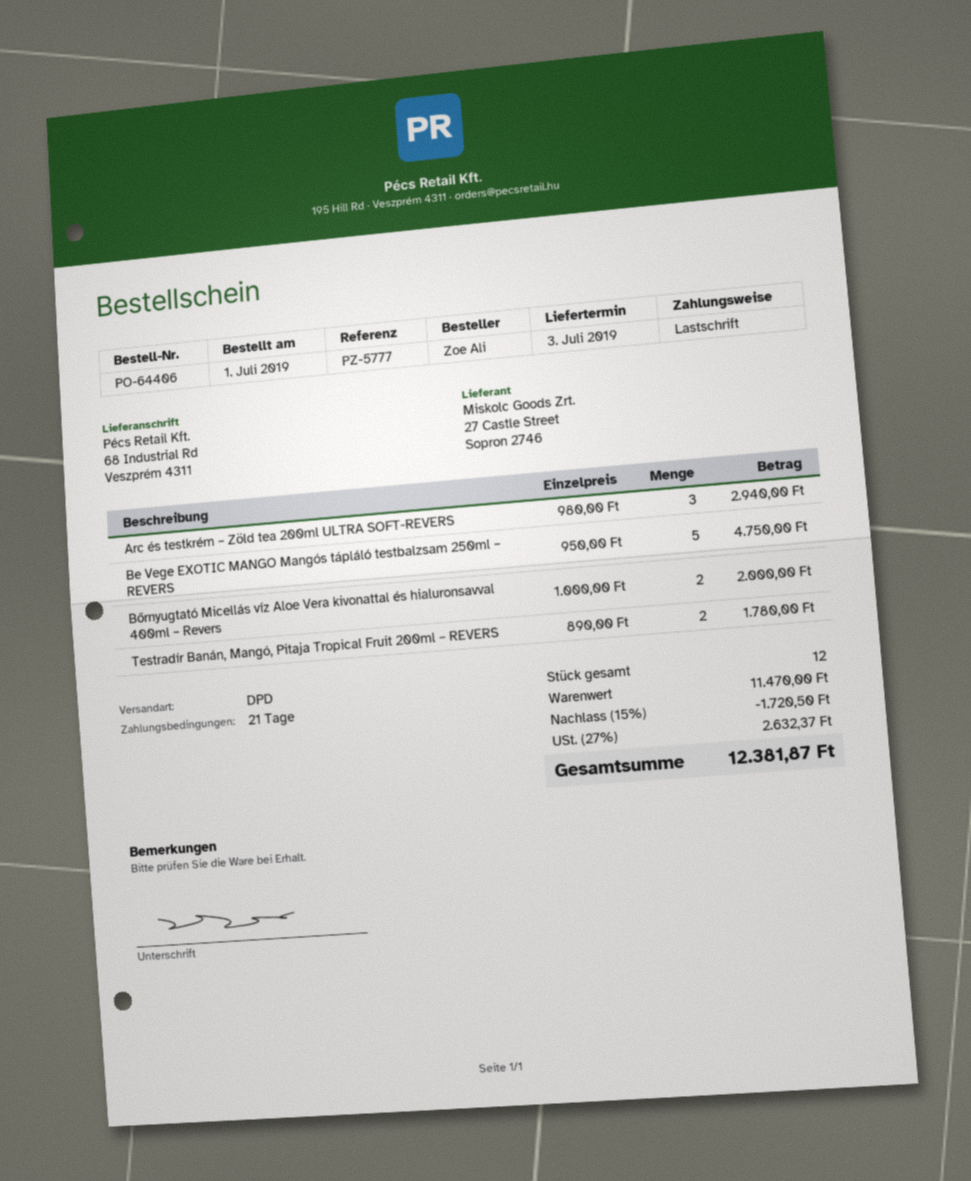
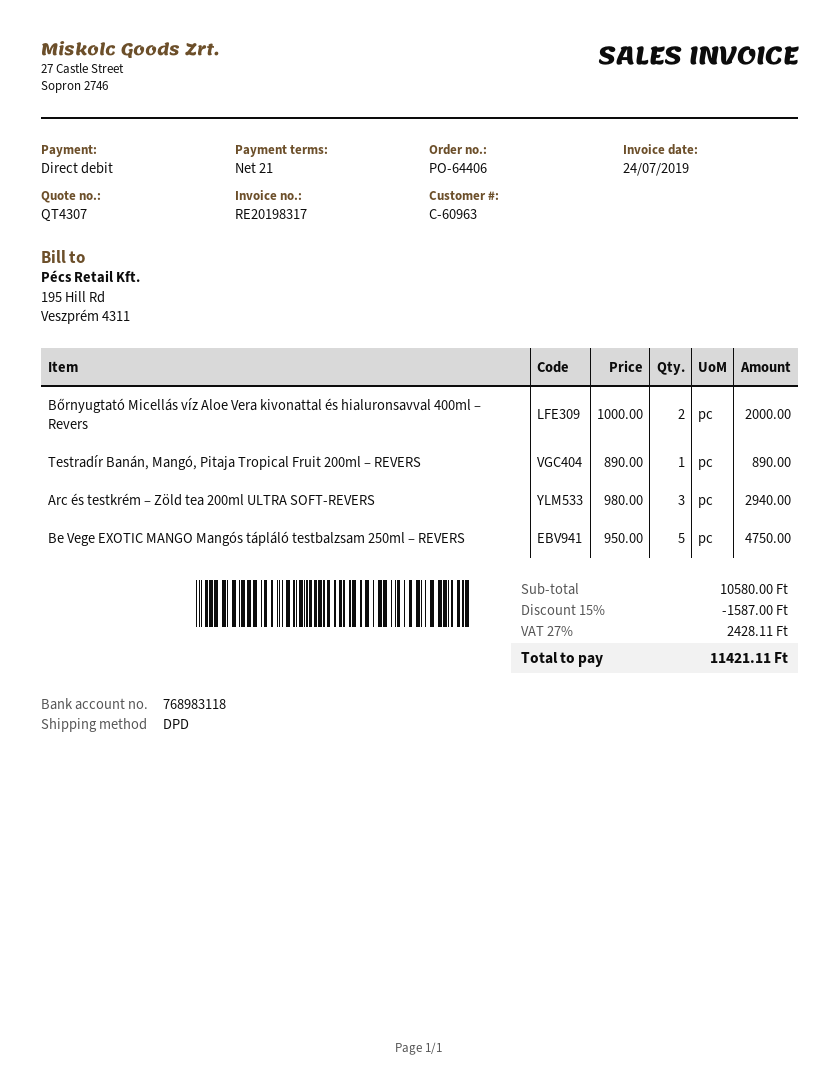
Testradír Banán, Mangó, Pitaja Tropical Fruit 200ml – REVERS: 2 x 890.00 = 1780.00 -> 1 x 890.00 = 890.00
subtotal: 11470.00 -> 10580.00
discount: 15% = 1720.50 -> 15% = 1587.00
tax: 27% = 2632.37 -> 27% = 2428.11
total: 12381.87 -> 11421.11

